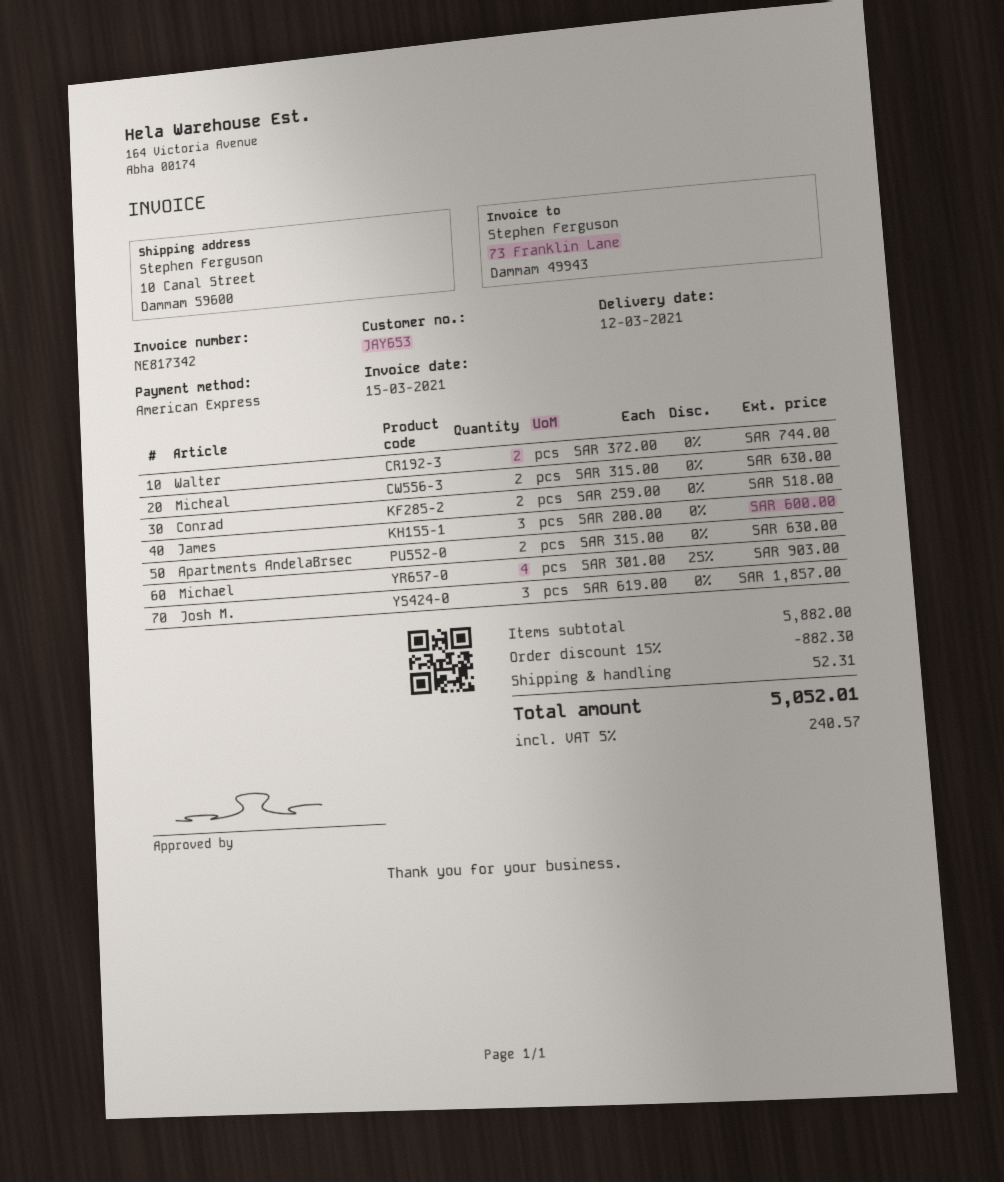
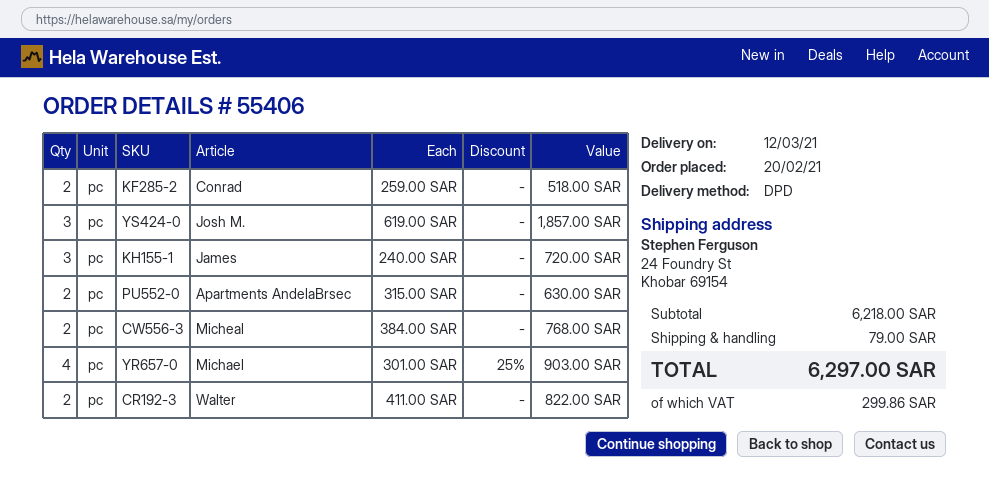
ship to: 10 Canal Street, Dammam 59600 -> 24 Foundry St, Khobar 69154
Walter: 2 x 372.00 = 744.00 -> 2 x 411.00 = 822.00
Micheal: 2 x 315.00 = 630.00 -> 2 x 384.00 = 768.00
James: 3 x 200.00 = 600.00 -> 3 x 240.00 = 720.00
subtotal: 5882.00 -> 6218.00
discount: 15% = 882.30 -> none
shipping: 52.31 -> 79.00
tax: 240.57 -> 299.86
total: 5052.01 -> 6297.00

